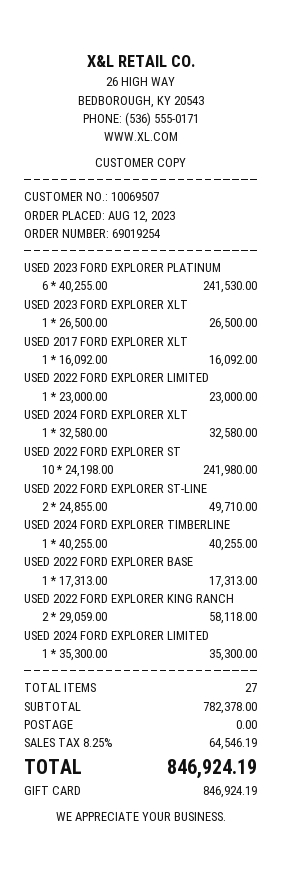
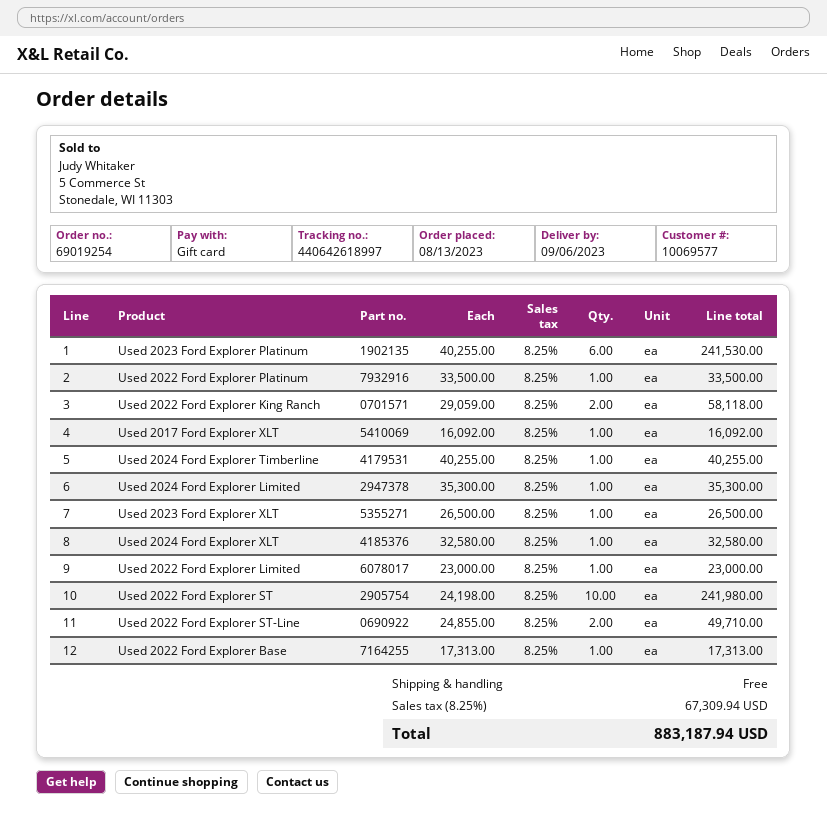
order date: 2023-08-12 -> 2023-08-13
customer number: 10069507 -> 10069577
Used 2022 Ford Explorer Platinum: none -> 1 x 33500.00 = 33500.00
tax: 8.25% = 64546.19 -> 8.25% = 67309.94
total: 846924.19 -> 883187.94

